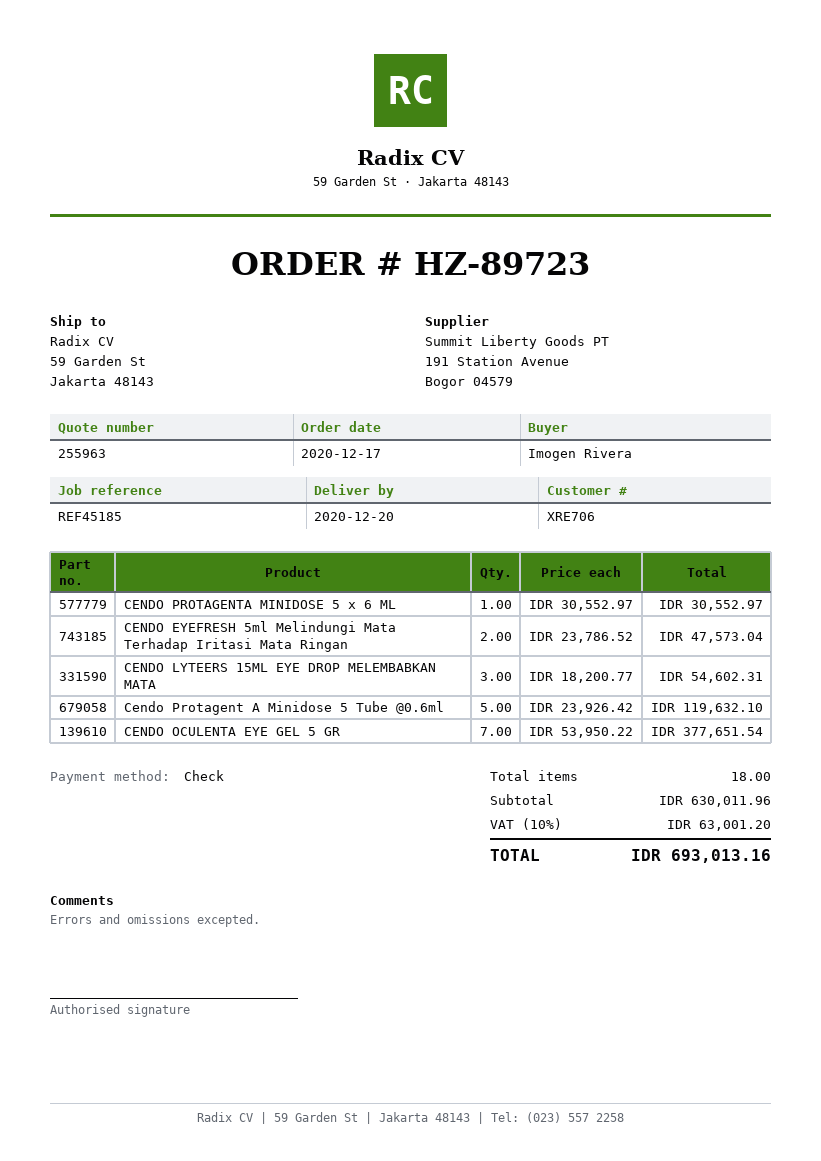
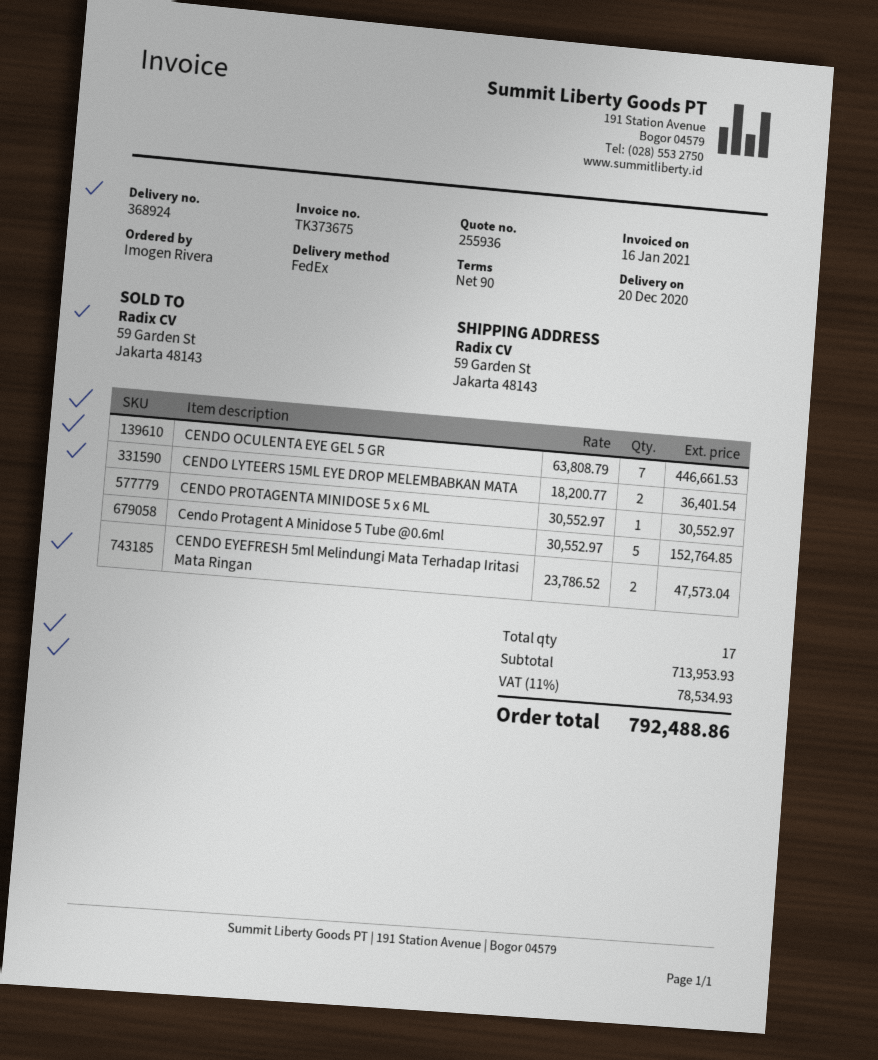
quote number: 255963 -> 255936
CENDO LYTEERS 15ML EYE DROP MELEMBABKAN MATA: 3 x 18200.77 = 54602.31 -> 2 x 18200.77 = 36401.54
Cendo Protagent A Minidose 5 Tube @0.6ml: 5 x 23926.42 = 119632.10 -> 5 x 30552.97 = 152764.85
CENDO OCULENTA EYE GEL 5 GR: 7 x 53950.22 = 377651.54 -> 7 x 63808.79 = 446661.53
total quantity: 18 -> 17
subtotal: 630011.96 -> 713953.93
tax: 10% = 63001.20 -> 11% = 78534.93
total: 693013.16 -> 792488.86

